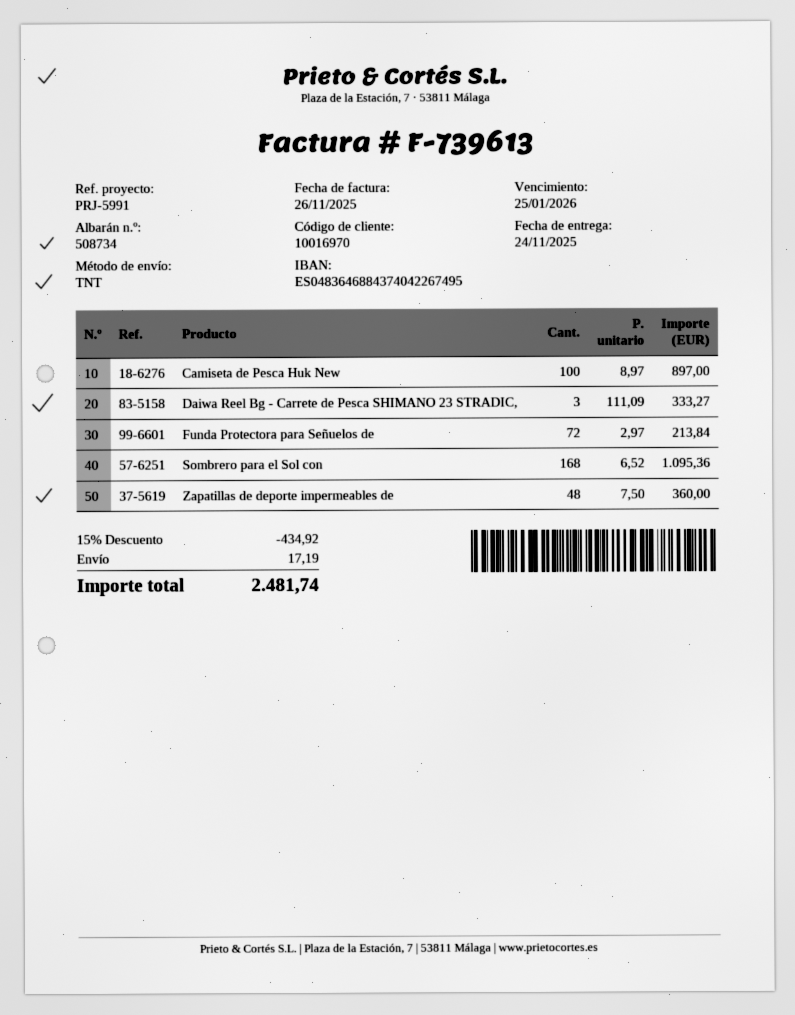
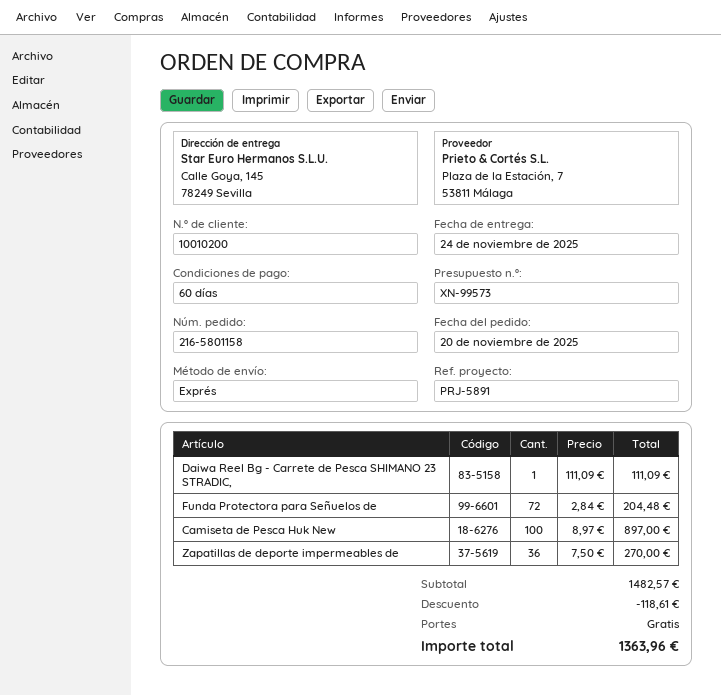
customer number: 10016970 -> 10010200
reference: PRJ-5991 -> PRJ-5891
shipping method: TNT -> express
Daiwa Reel Bg - Carrete de Pesca SHIMANO 23 STRADIC,: 3 x 111.09 = 333.27 -> 1 x 111.09 = 111.09
Funda Protectora para Señuelos de: 72 x 2.97 = 213.84 -> 72 x 2.84 = 204.48
Sombrero para el Sol con: 168 x 6.52 = 1095.36 -> none
Zapatillas de deporte impermeables de: 48 x 7.50 = 360.00 -> 36 x 7.50 = 270.00
discount: 434.92 -> 118.61
shipping: 17.19 -> 0.00
total: 2481.74 -> 1363.96

